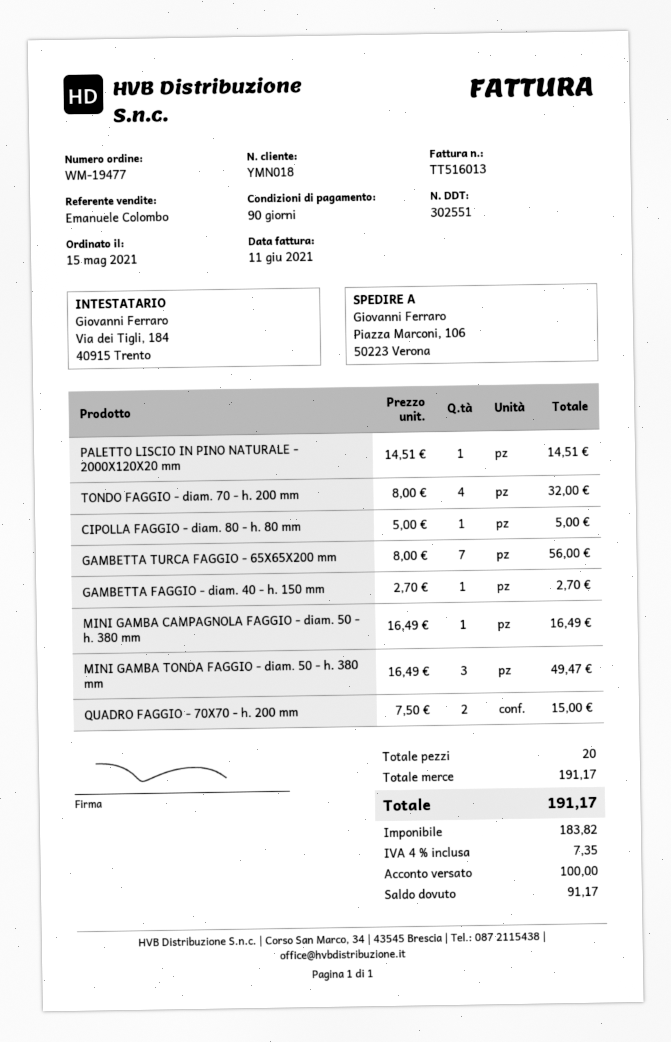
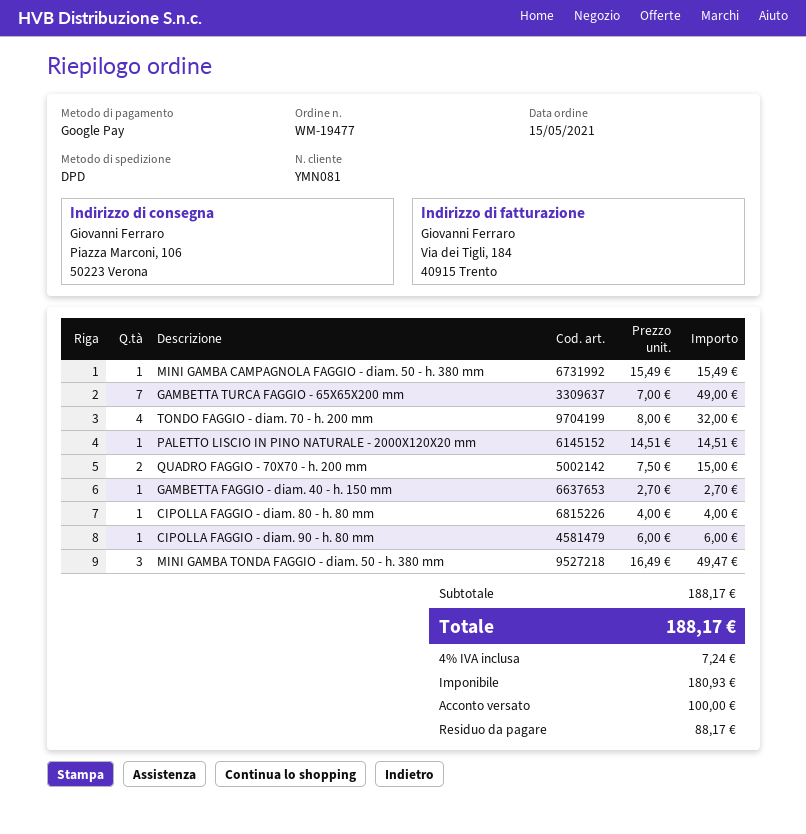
customer number: YMN018 -> YMN081
CIPOLLA FAGGIO - diam. 80 - h. 80 mm: 1 x 5.00 = 5.00 -> 1 x 4.00 = 4.00
GAMBETTA TURCA FAGGIO - 65X65X200 mm: 7 x 8.00 = 56.00 -> 7 x 7.00 = 49.00
MINI GAMBA CAMPAGNOLA FAGGIO - diam. 50 - h. 380 mm: 1 x 16.49 = 16.49 -> 1 x 15.49 = 15.49
CIPOLLA FAGGIO - diam. 90 - h. 80 mm: none -> 1 x 6.00 = 6.00
subtotal: 191.17 -> 188.17
net: 183.82 -> 180.93
tax: 4% = 7.35 -> 4% = 7.24
total: 191.17 -> 188.17
balance: 91.17 -> 88.17

